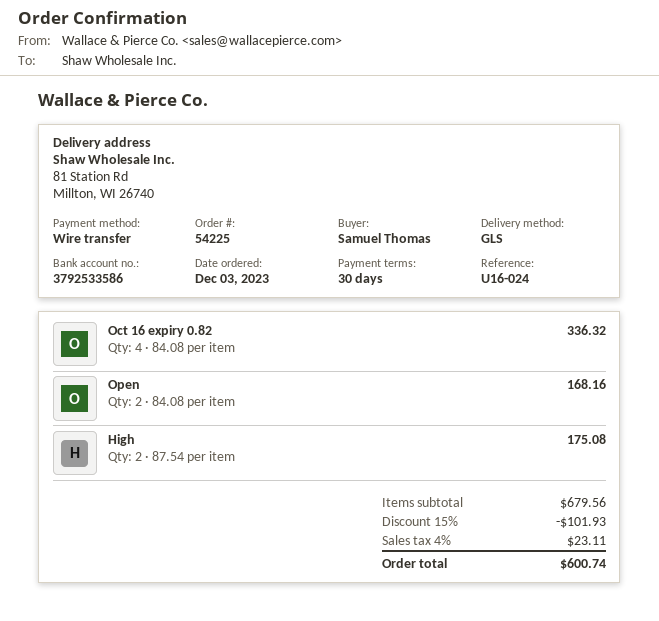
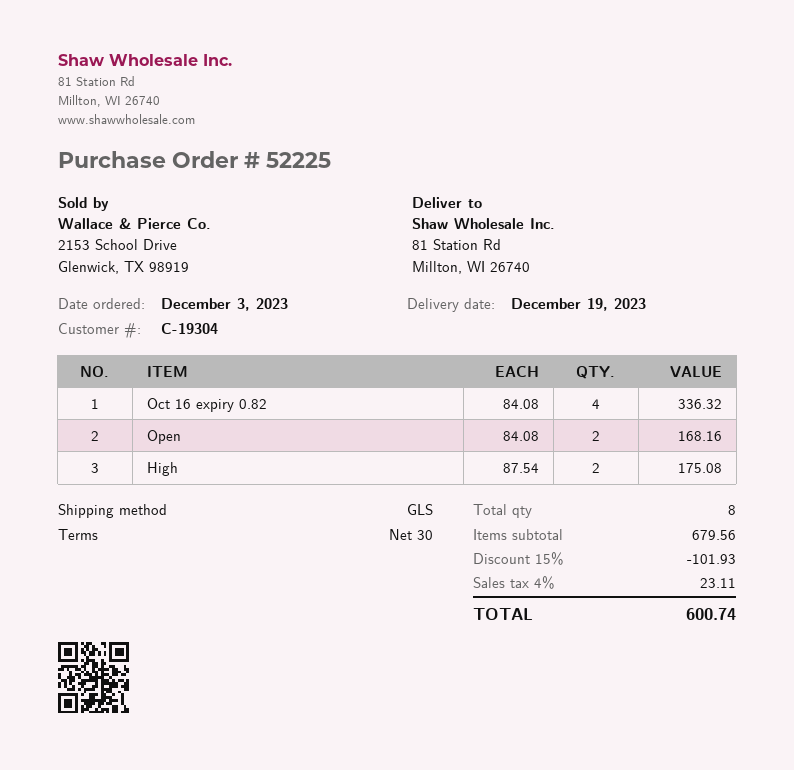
order number: 54225 -> 52225

